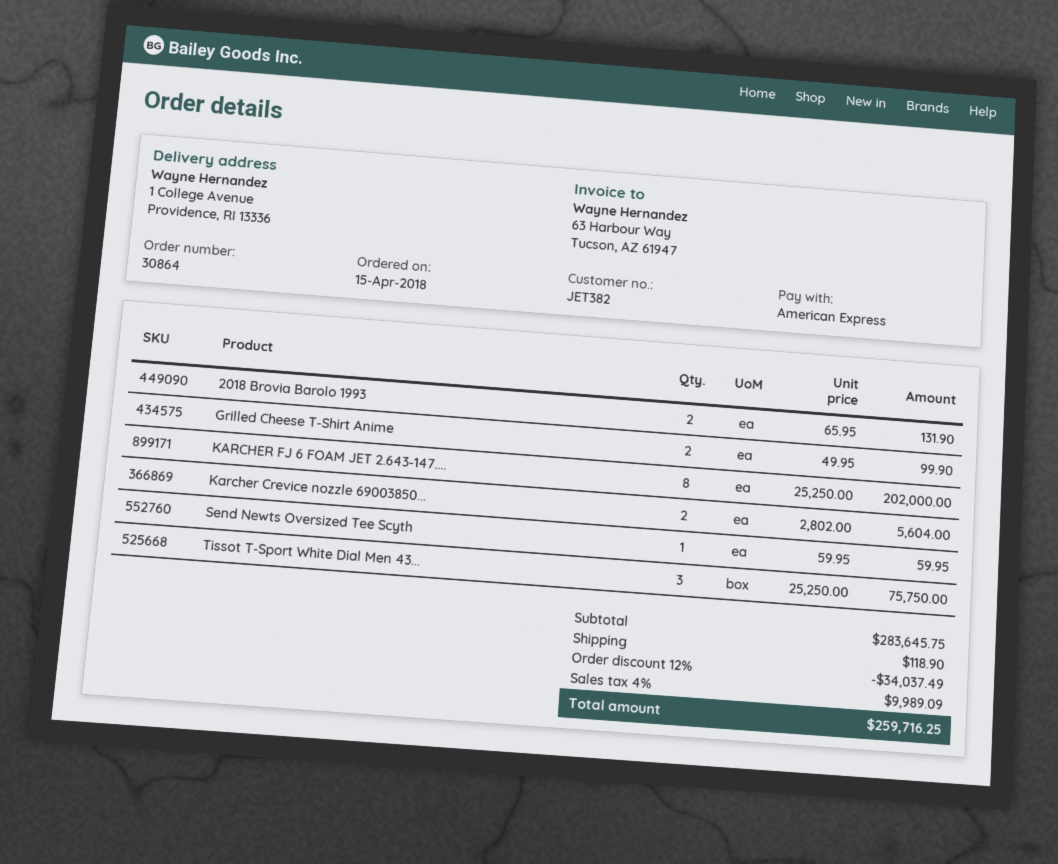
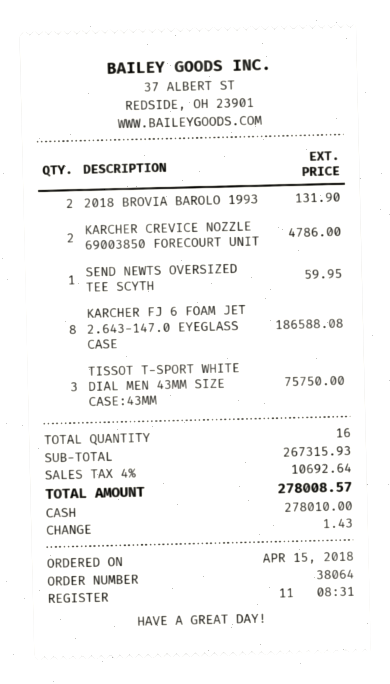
order number: 30864 -> 38064
payment method: American Express -> cash
Grilled Cheese T-Shirt Anime: 2 for 99.90 -> none
KARCHER FJ 6 FOAM JET 2.643-147....: 8 for 202000.00 -> 8 for 186588.08
Karcher Crevice nozzle 69003850...: 2 for 5604.00 -> 2 for 4786.00
subtotal: 283645.75 -> 267315.93
discount: 12% = 34037.49 -> none
shipping: 118.90 -> none
tax: 4% = 9989.09 -> 4% = 10692.64
total: 259716.25 -> 278008.57

